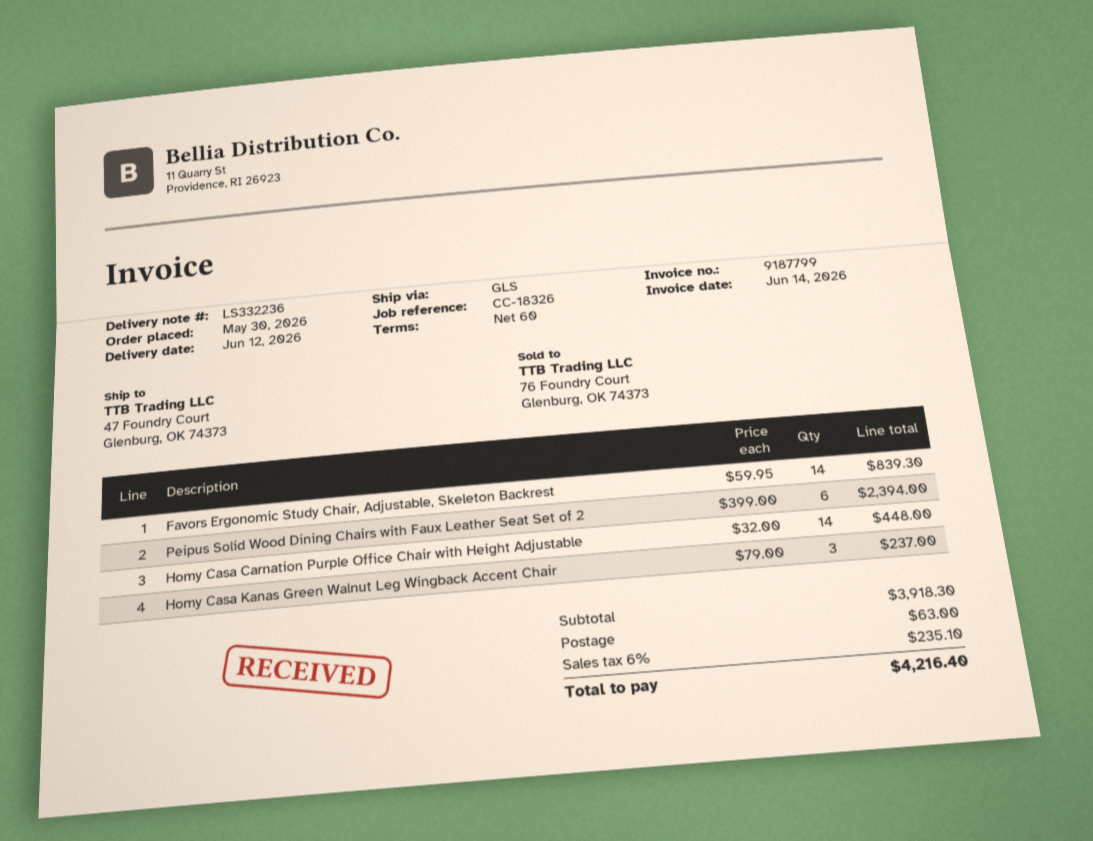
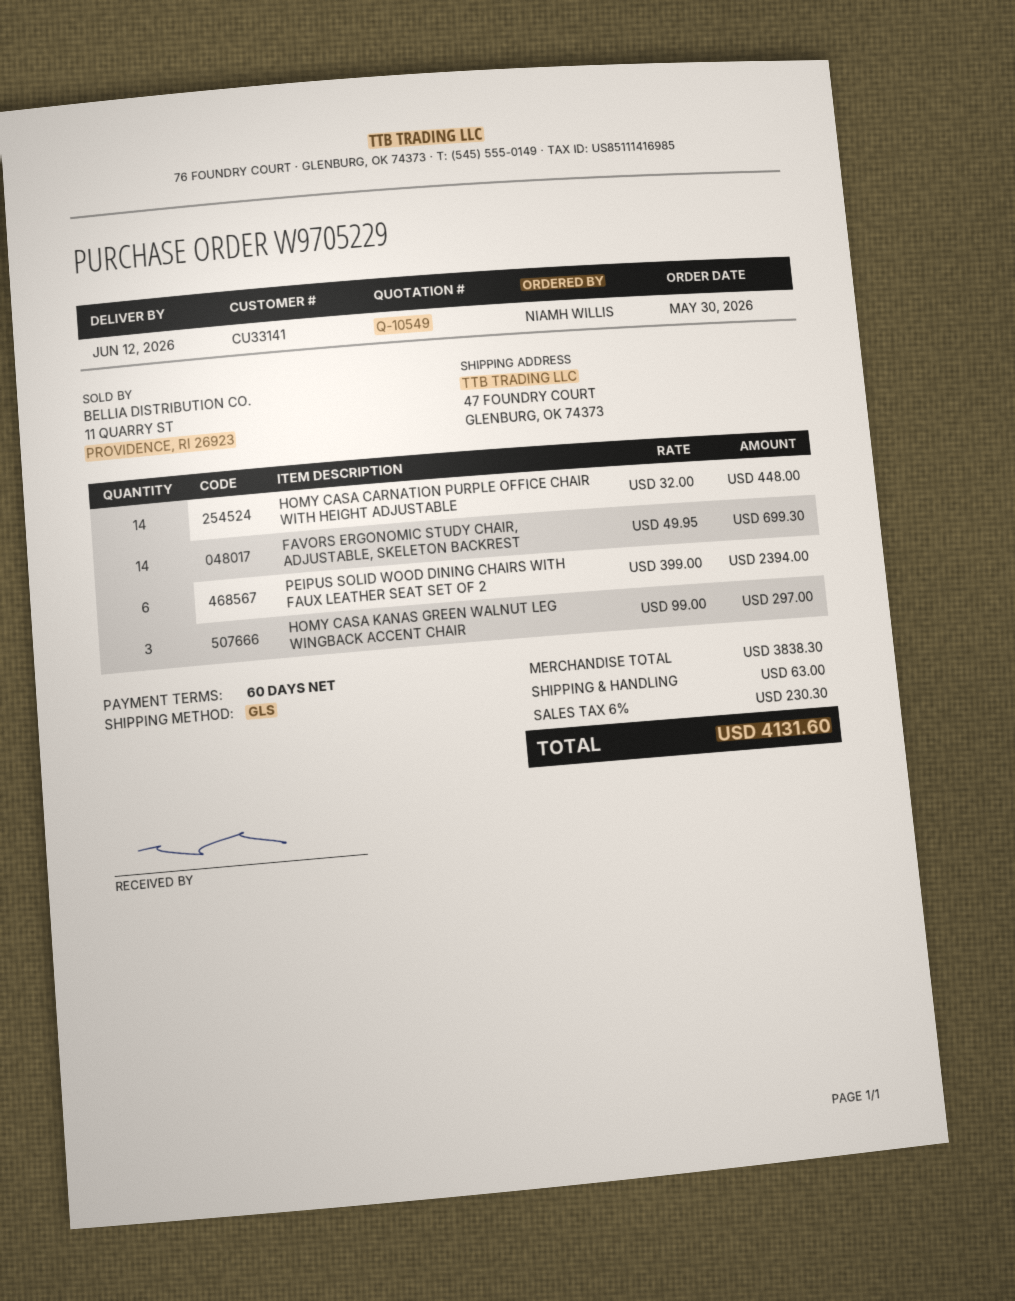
Favors Ergonomic Study Chair, Adjustable, Skeleton Backrest: 14 x 59.95 = 839.30 -> 14 x 49.95 = 699.30
Homy Casa Kanas Green Walnut Leg Wingback Accent Chair: 3 x 79.00 = 237.00 -> 3 x 99.00 = 297.00
subtotal: 3918.30 -> 3838.30
tax: 6% = 235.10 -> 6% = 230.30
total: 4216.40 -> 4131.60

